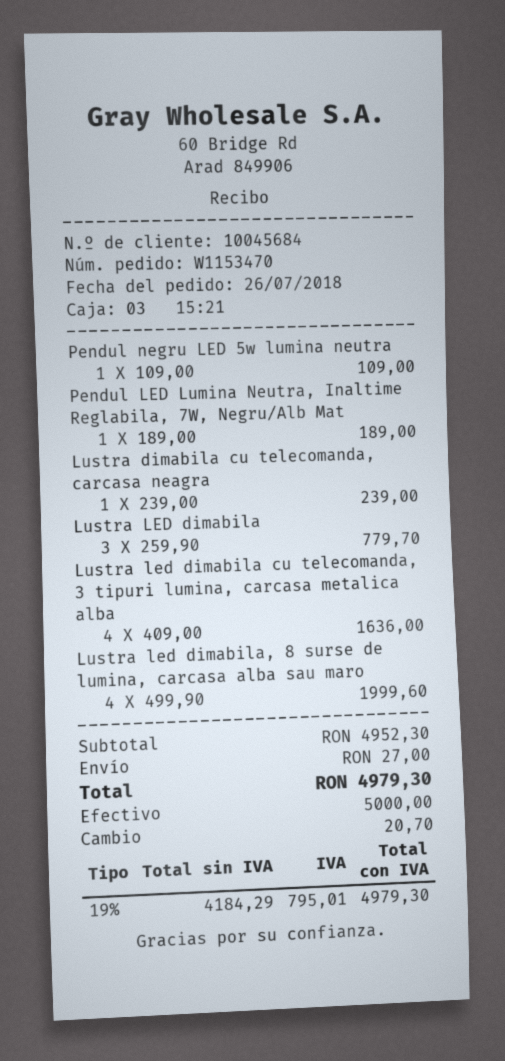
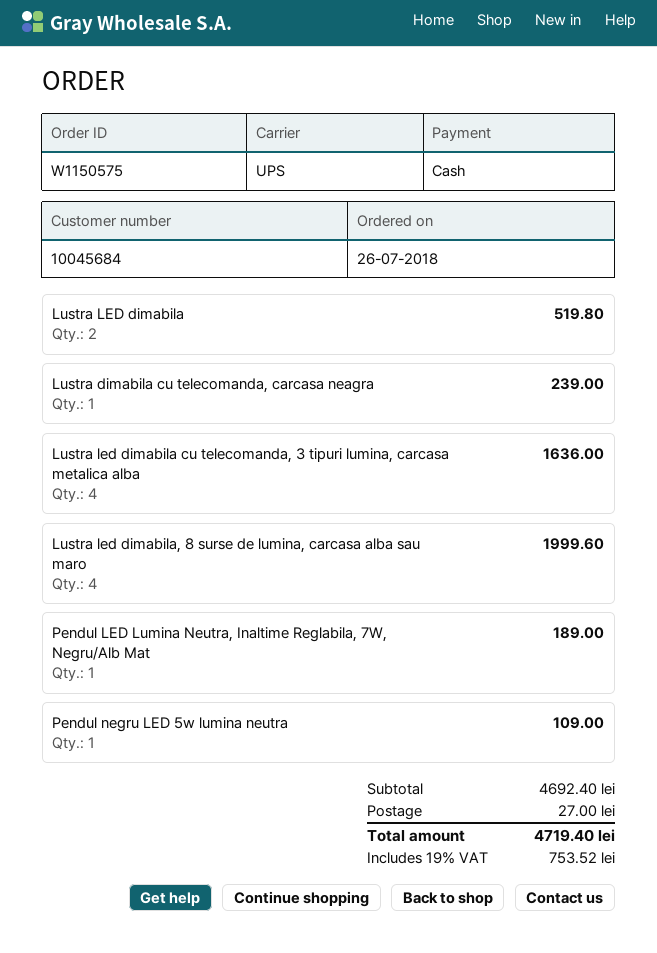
order number: W1153470 -> W1150575
Lustra LED dimabila: 3 for 779.70 -> 2 for 519.80
subtotal: 4952.30 -> 4692.40
tax: 19% = 795.01 -> 19% = 753.52
total: 4979.30 -> 4719.40

